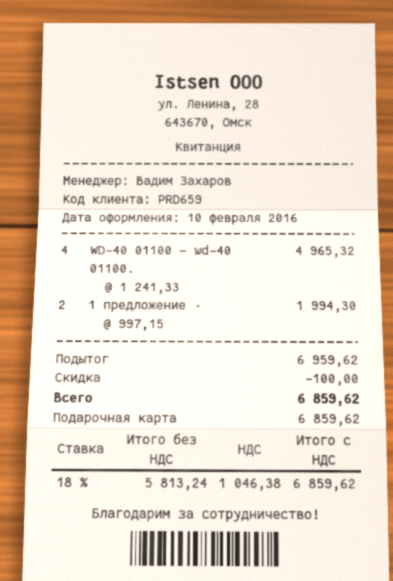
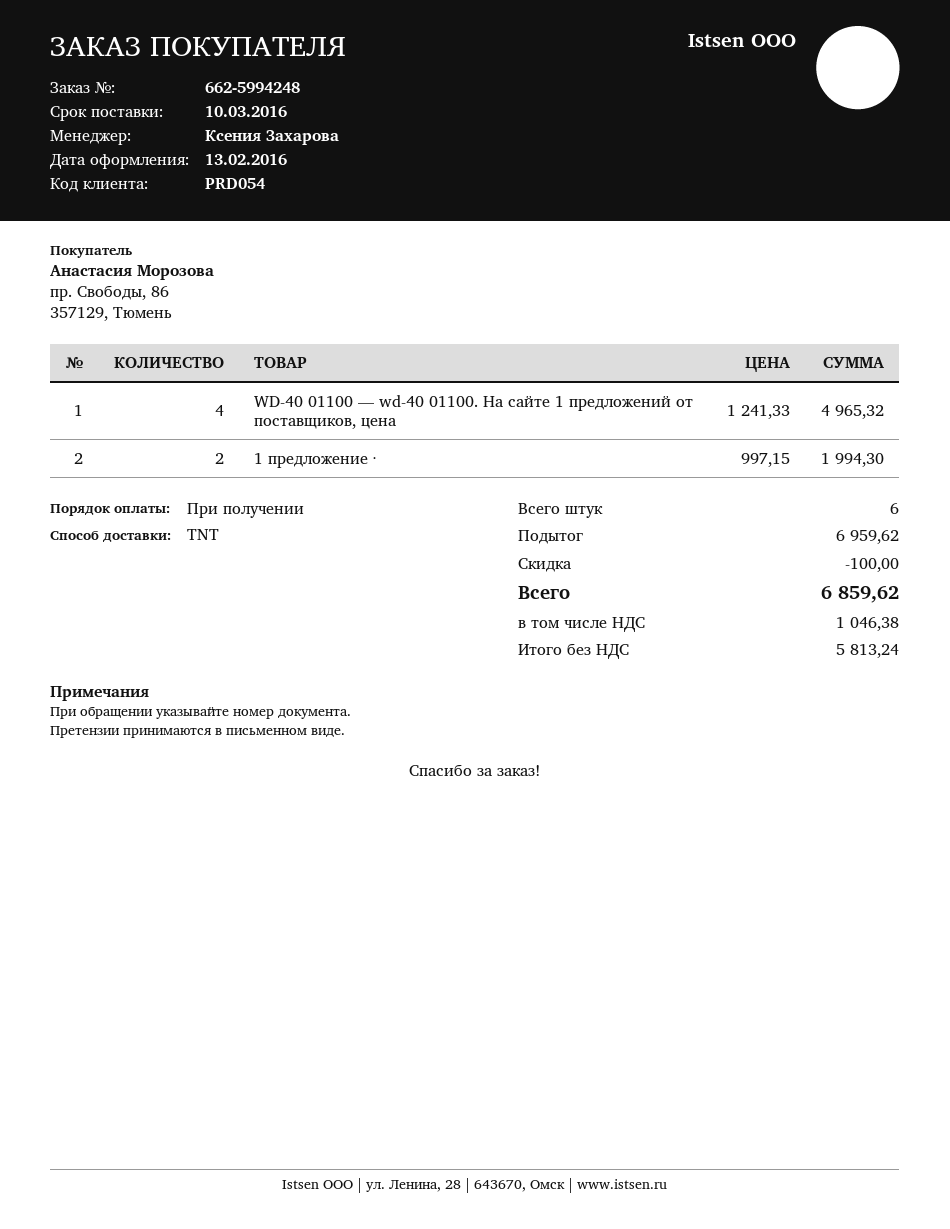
order date: 2016-02-10 -> 2016-02-13
customer number: PRD659 -> PRD054
sales rep: Вадим Захаров -> Ксения Захарова

